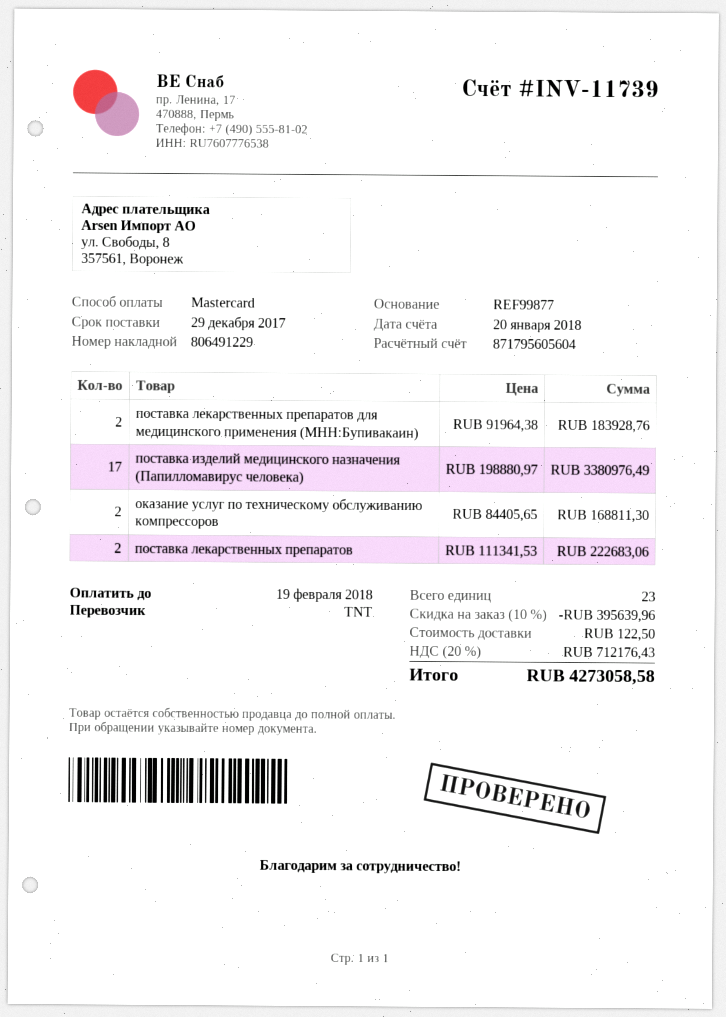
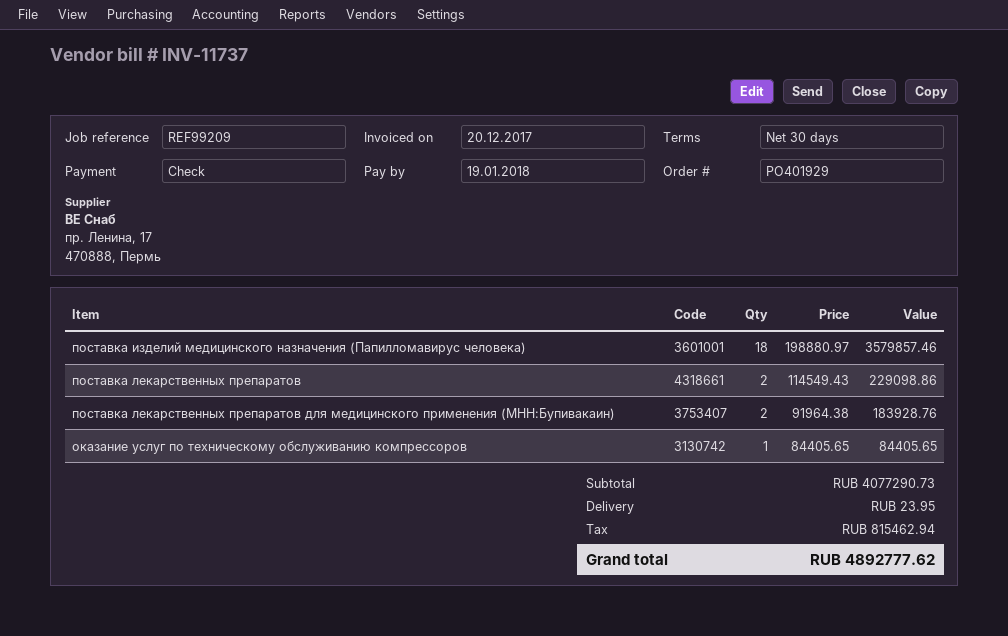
invoice number: INV-11739 -> INV-11737
invoice date: 2018-01-20 -> 2017-12-20
due date: 2018-02-19 -> 2018-01-19
reference: REF99877 -> REF99209
payment method: Mastercard -> cheque
поставка изделий медицинского назначения (Папилломавирус человека): 17 x 198880.97 = 3380976.49 -> 18 x 198880.97 = 3579857.46
оказание услуг по техническому обслуживанию компрессоров: 2 x 84405.65 = 168811.30 -> 1 x 84405.65 = 84405.65
поставка лекарственных препаратов: 2 x 111341.53 = 222683.06 -> 2 x 114549.43 = 229098.86
discount: 10% = 395639.96 -> none
shipping: 122.50 -> 23.95
tax: 712176.43 -> 815462.94
total: 4273058.58 -> 4892777.62

